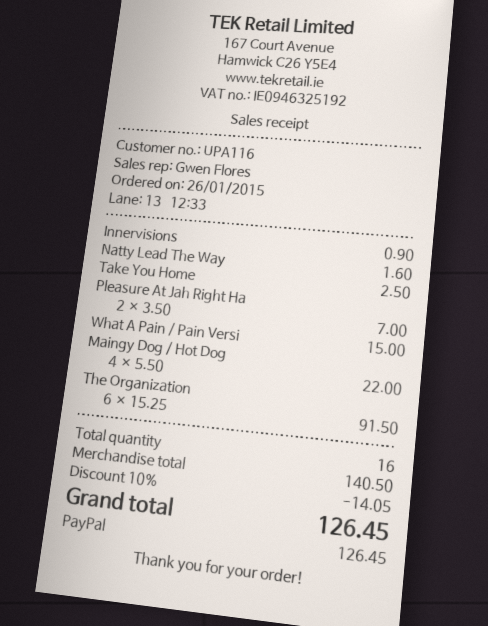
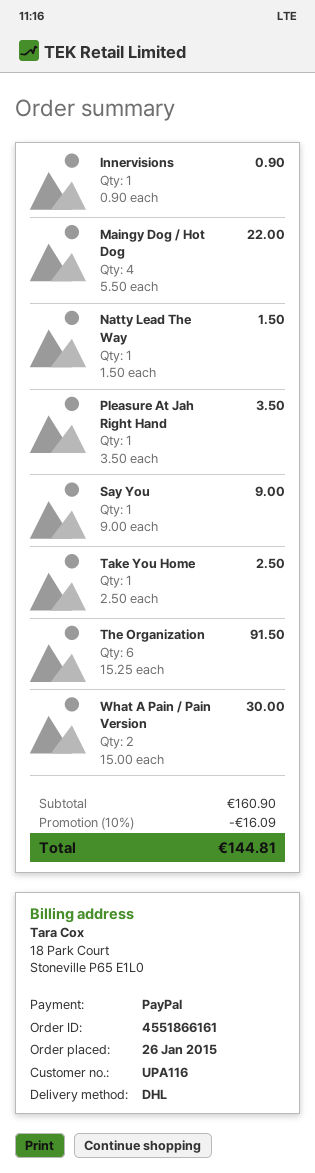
Natty Lead The Way: 1 x 1.60 = 1.60 -> 1 x 1.50 = 1.50
Pleasure At Jah Right Ha: 2 x 3.50 = 7.00 -> 1 x 3.50 = 3.50
What A Pain / Pain Versi: 1 x 15.00 = 15.00 -> 2 x 15.00 = 30.00
Say You: none -> 1 x 9.00 = 9.00
subtotal: 140.50 -> 160.90
discount: 10% = 14.05 -> 10% = 16.09
total: 126.45 -> 144.81

